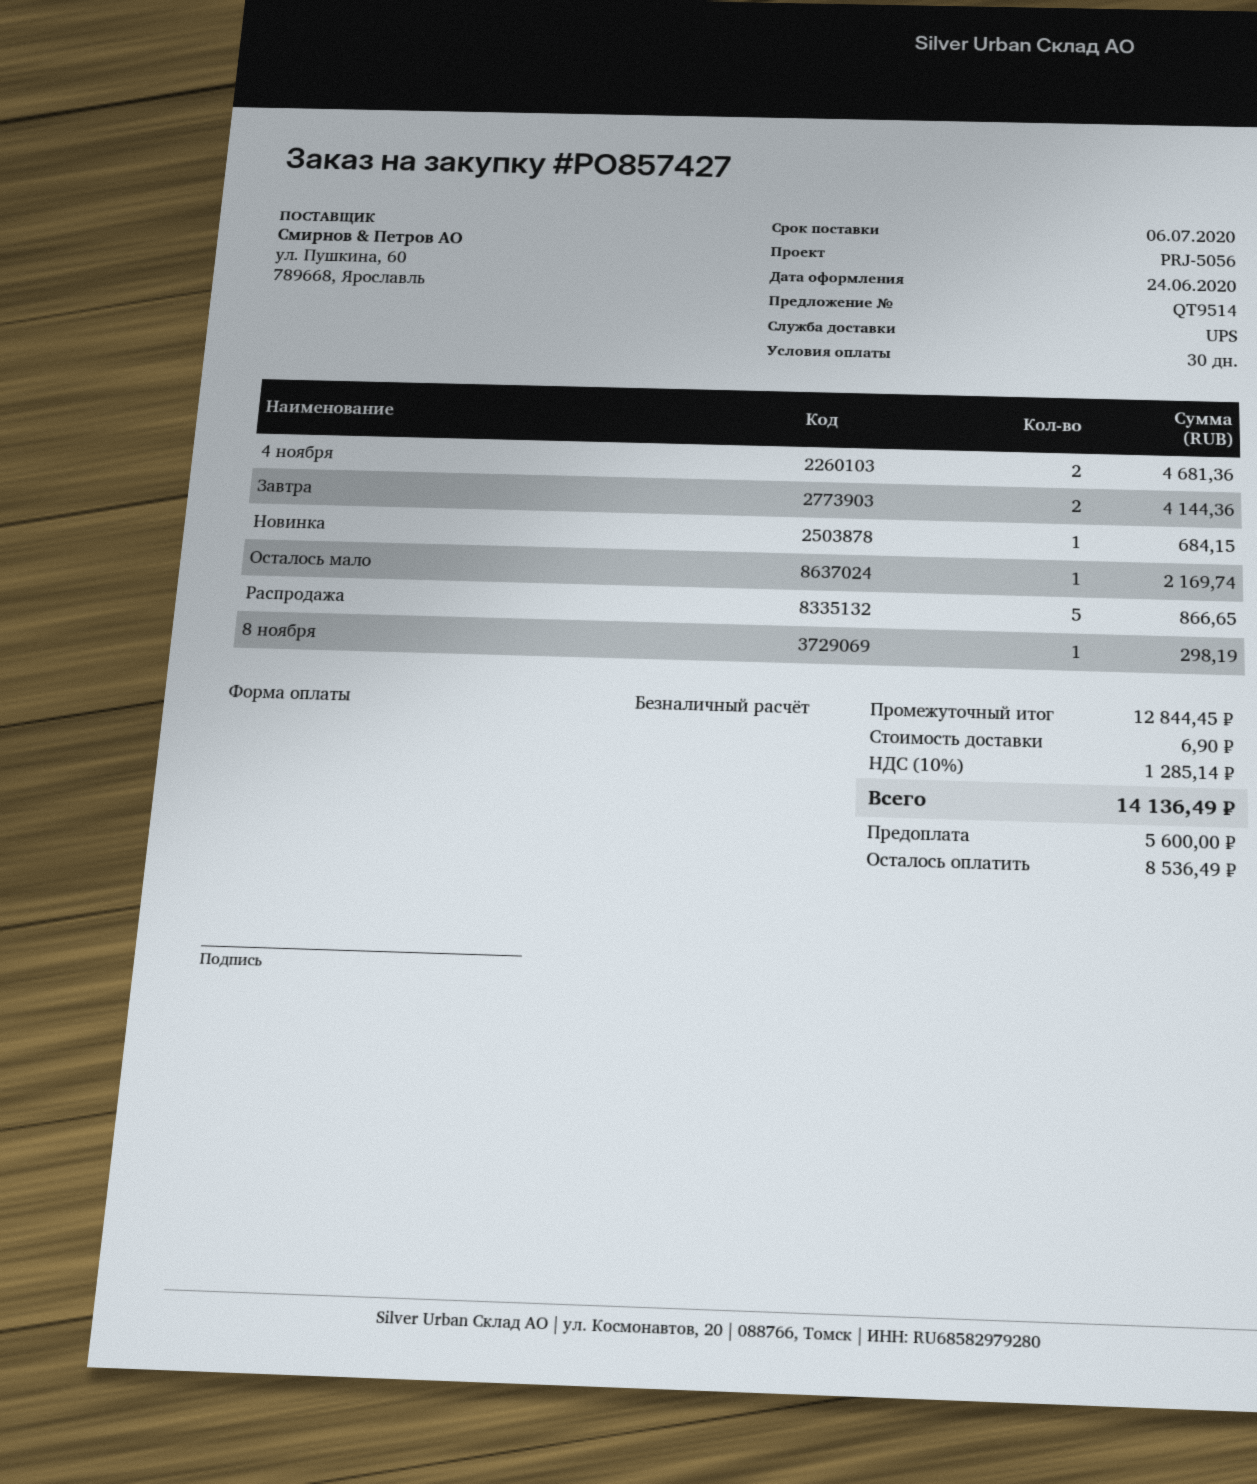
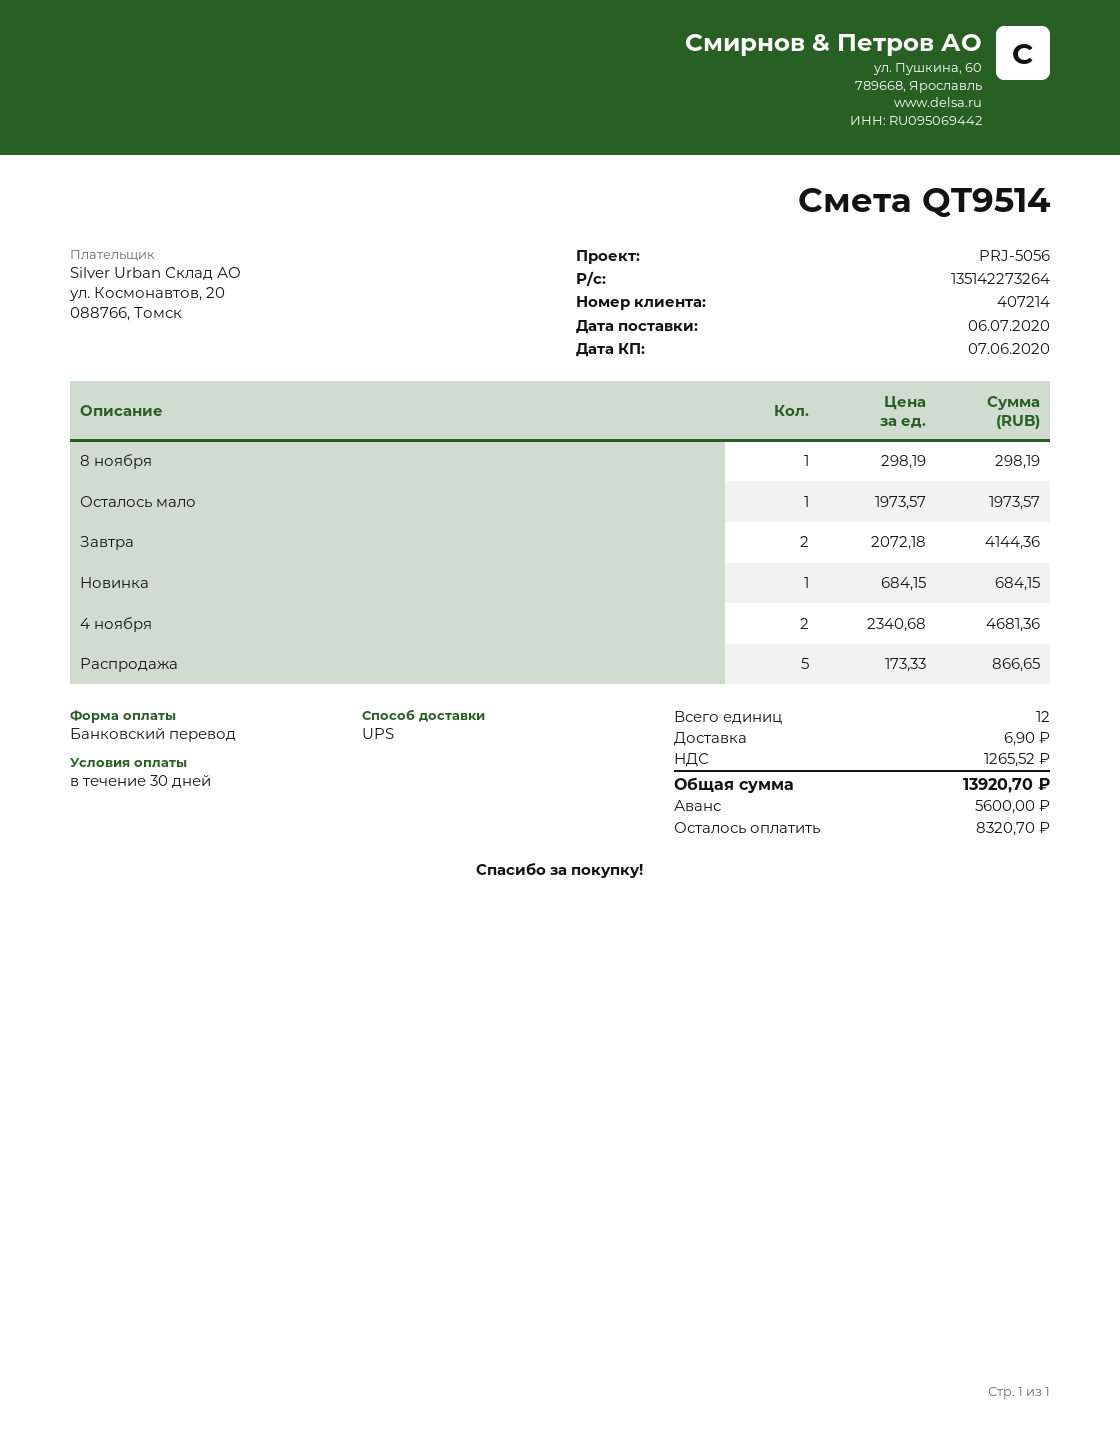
Осталось мало: 1 for 2169.74 -> 1 for 1973.57
tax: 1285.14 -> 1265.52
total: 14136.49 -> 13920.70
balance: 8536.49 -> 8320.70

